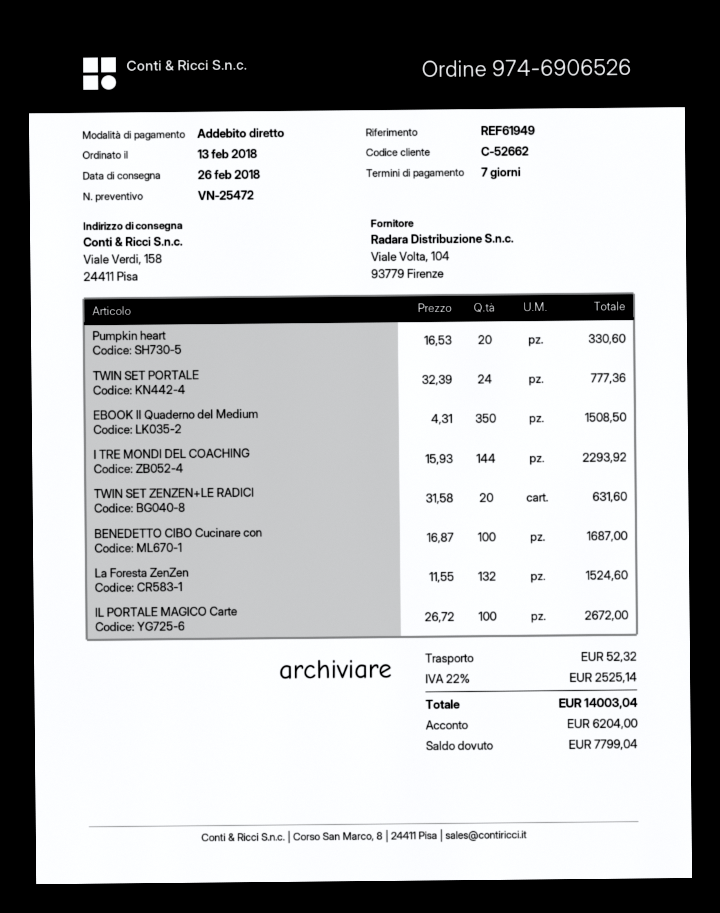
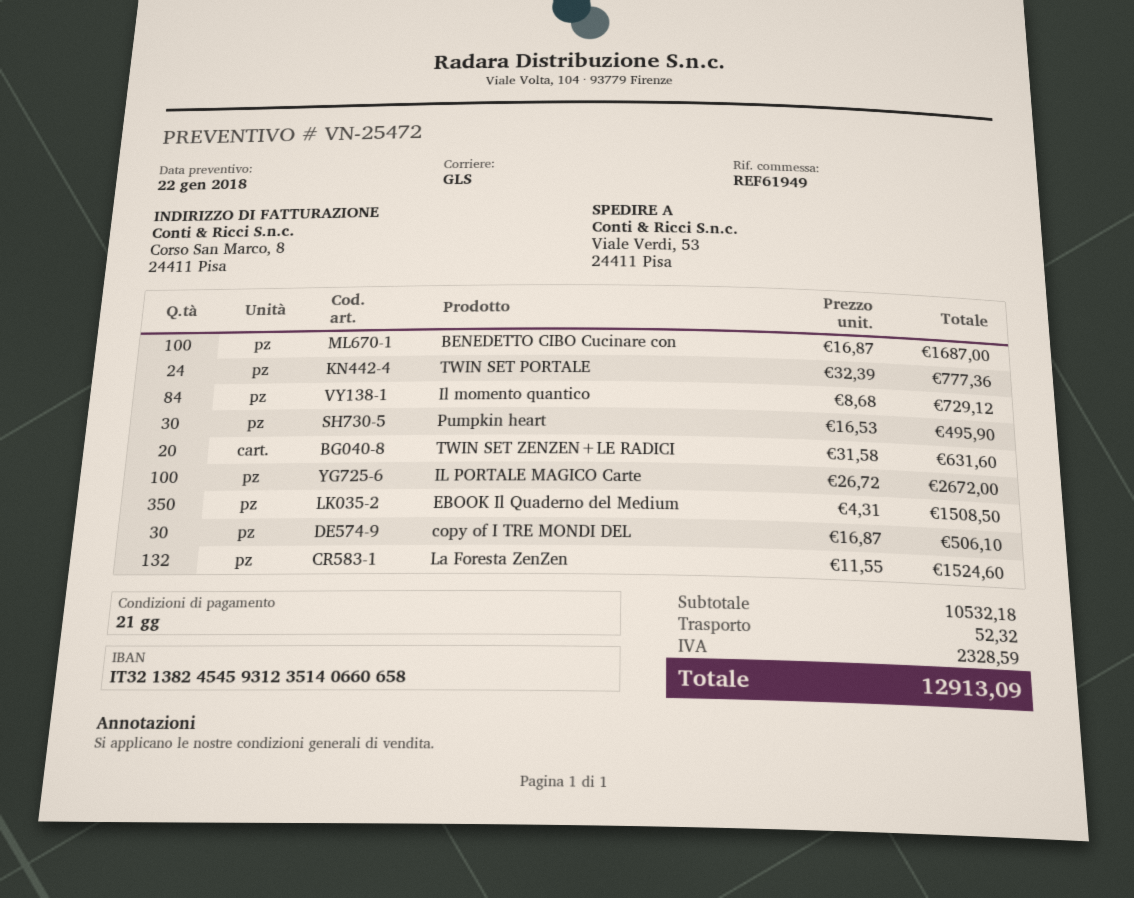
payment terms: 7 days -> 21 days
ship to: Viale Verdi, 158, 24411 Pisa -> Viale Verdi, 53, 24411 Pisa
Pumpkin heart: 20 x 16.53 = 330.60 -> 30 x 16.53 = 495.90
I TRE MONDI DEL COACHING: 144 x 15.93 = 2293.92 -> none
Il momento quantico: none -> 84 x 8.68 = 729.12
copy of I TRE MONDI DEL: none -> 30 x 16.87 = 506.10
tax: 2525.14 -> 2328.59
total: 14003.04 -> 12913.09

